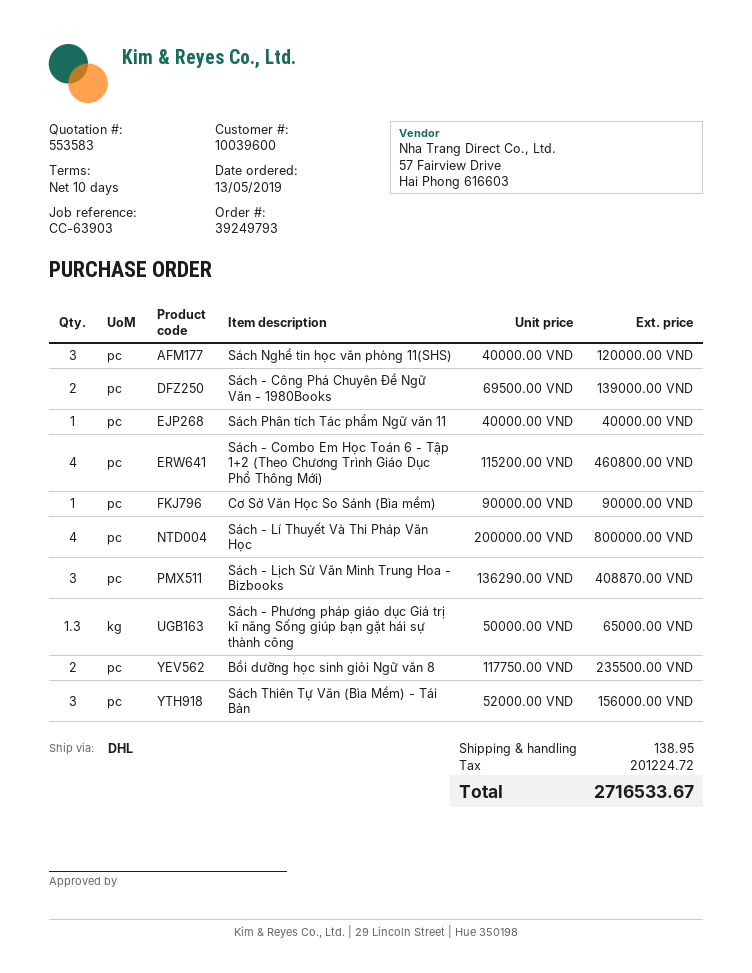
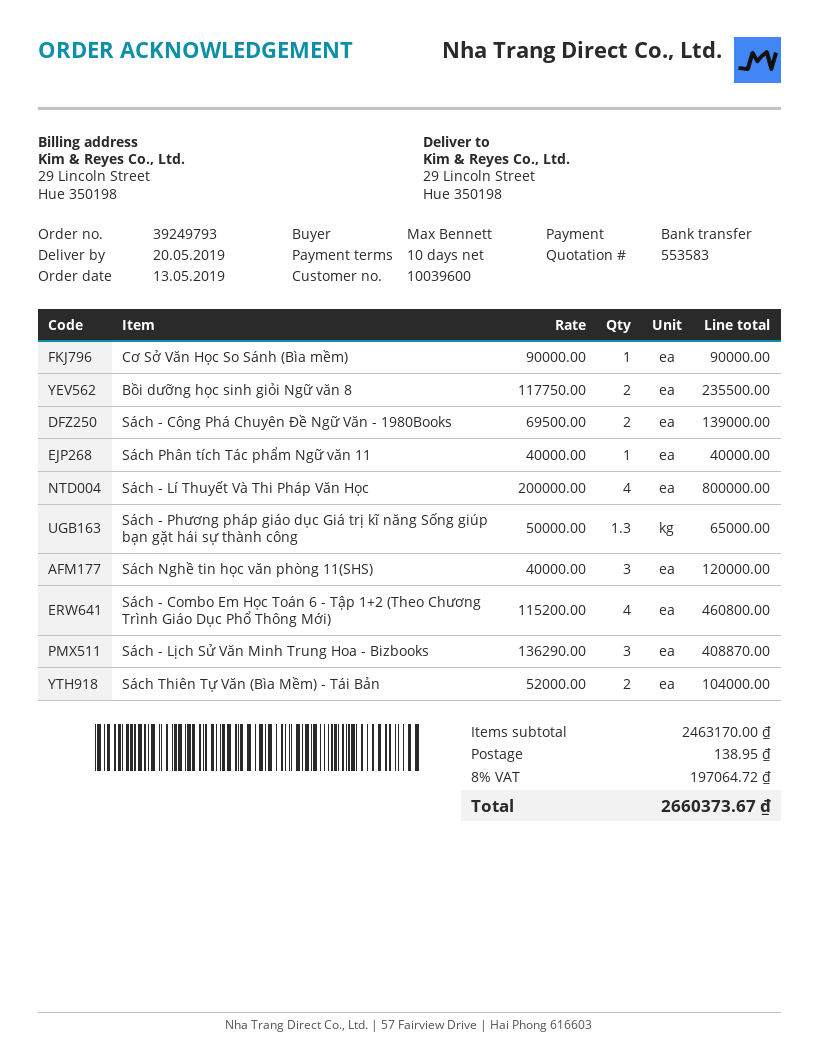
Sách Thiên Tự Văn (Bìa Mềm) - Tái Bản: 3 x 52000.00 = 156000.00 -> 2 x 52000.00 = 104000.00
tax: 201224.72 -> 197064.72
total: 2716533.67 -> 2660373.67

